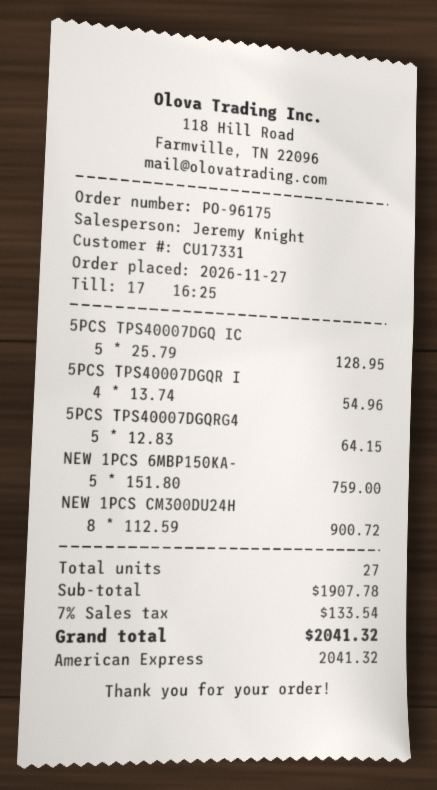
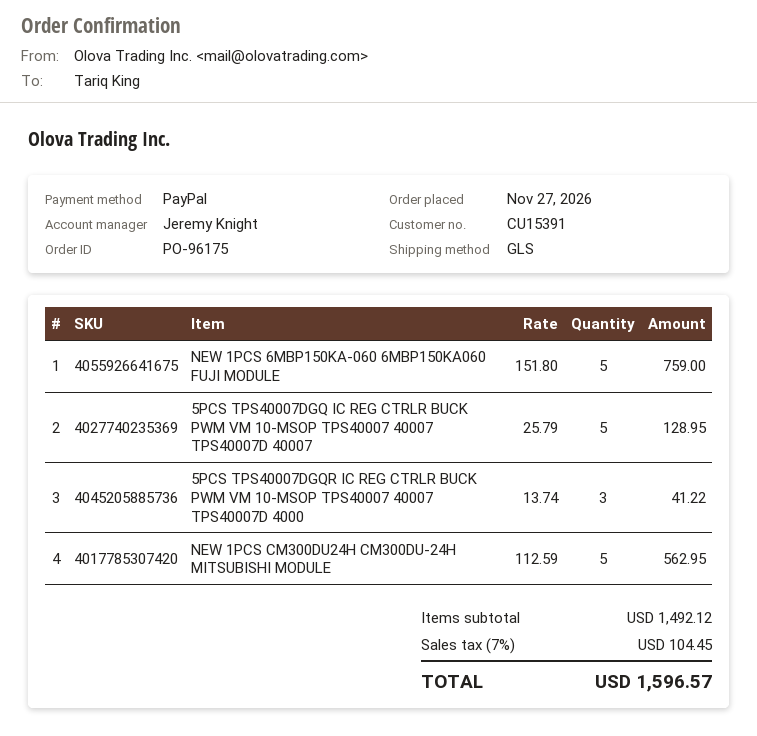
customer number: CU17331 -> CU15391
payment method: American Express -> PayPal
5PCS TPS40007DGQR I: 4 x 13.74 = 54.96 -> 3 x 13.74 = 41.22
5PCS TPS40007DGQRG4: 5 x 12.83 = 64.15 -> none
NEW 1PCS CM300DU24H: 8 x 112.59 = 900.72 -> 5 x 112.59 = 562.95
subtotal: 1907.78 -> 1492.12
tax: 7% = 133.54 -> 7% = 104.45
total: 2041.32 -> 1596.57

